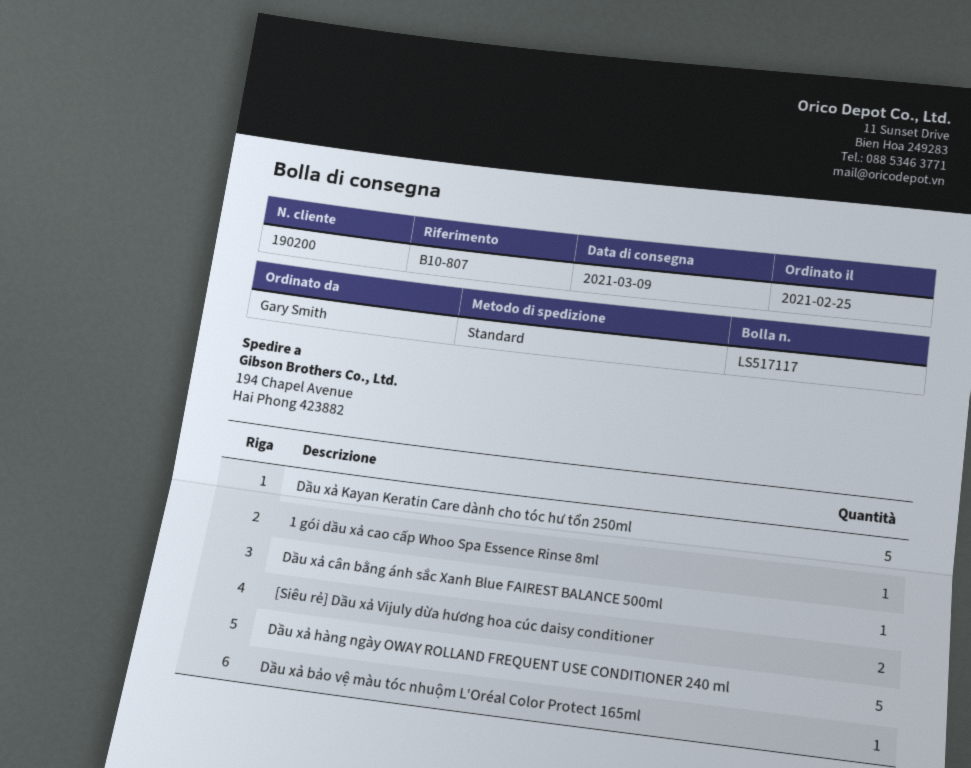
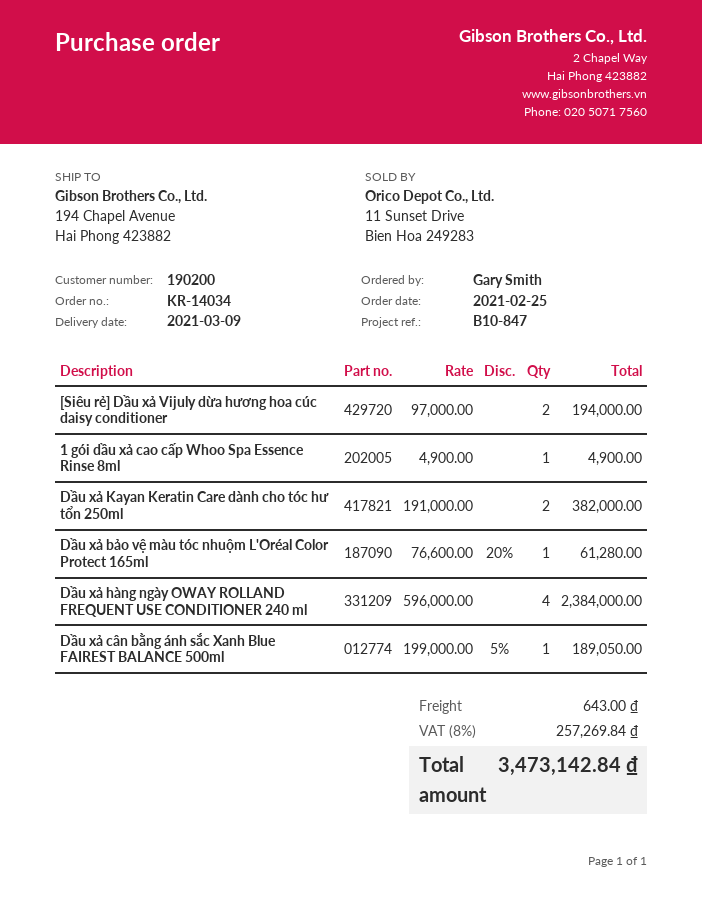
reference: B10-807 -> B10-847
Dầu xả Kayan Keratin Care dành cho tóc hư tổn 250ml: 5 -> 2
Dầu xả hàng ngày OWAY ROLLAND FREQUENT USE CONDITIONER 240 ml: 5 -> 4

